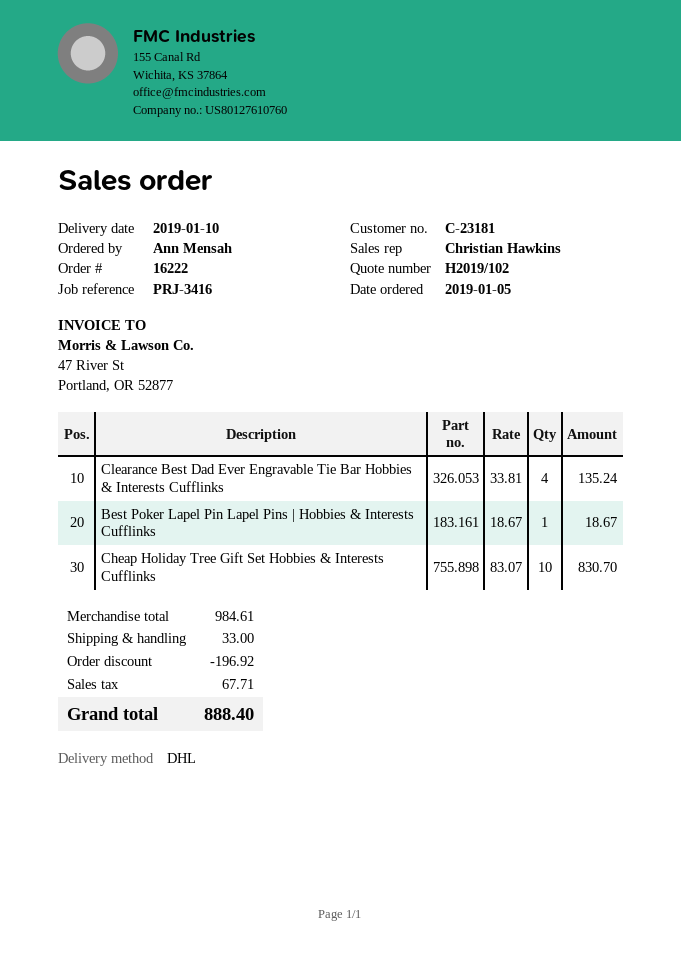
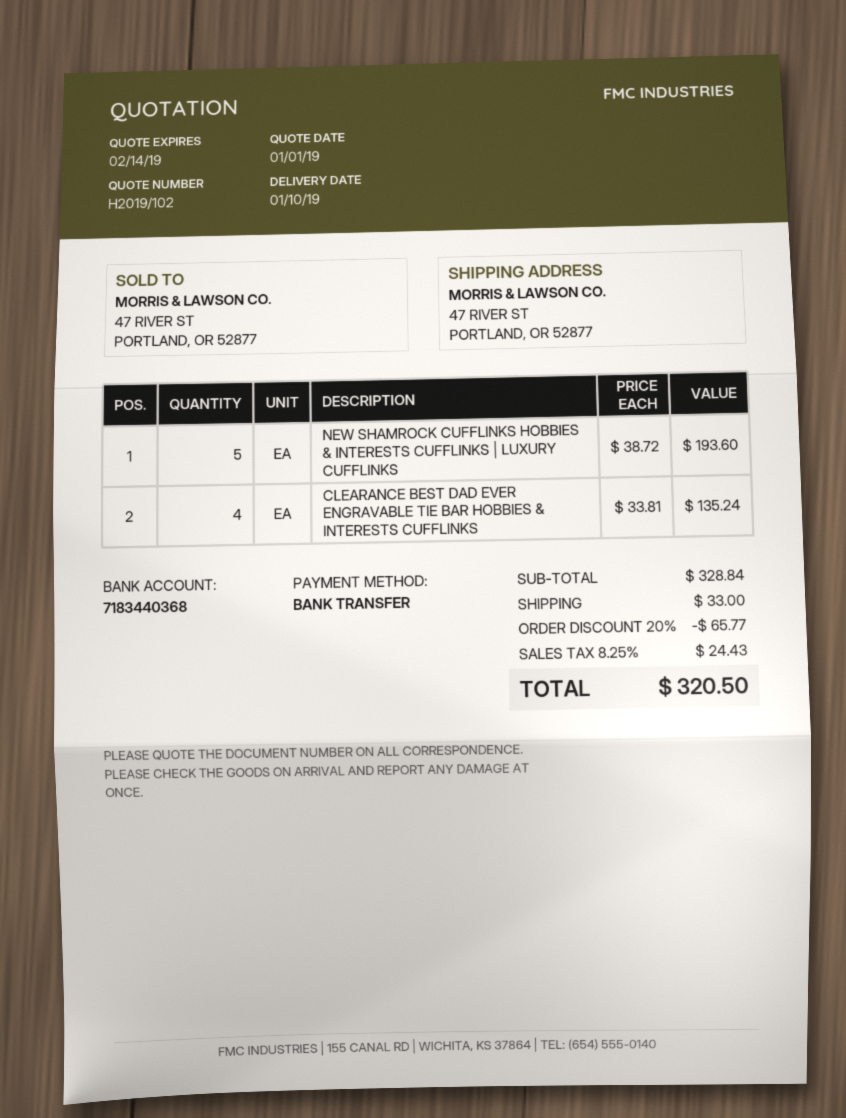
Best Poker Lapel Pin Lapel Pins | Hobbies & Interests Cufflinks: 1 x 18.67 = 18.67 -> none
Cheap Holiday Tree Gift Set Hobbies & Interests Cufflinks: 10 x 83.07 = 830.70 -> none
NEW SHAMROCK CUFFLINKS HOBBIES & INTERESTS CUFFLINKS | LUXURY CUFFLINKS: none -> 5 x 38.72 = 193.60
subtotal: 984.61 -> 328.84
discount: 196.92 -> 65.77
tax: 67.71 -> 24.43
total: 888.40 -> 320.50

